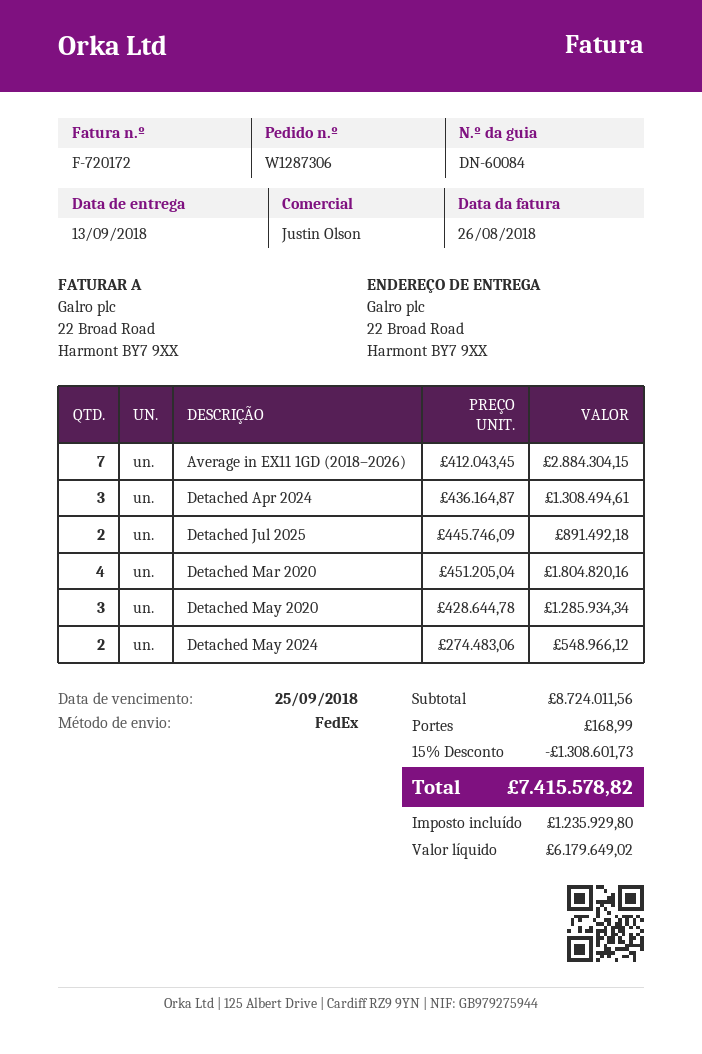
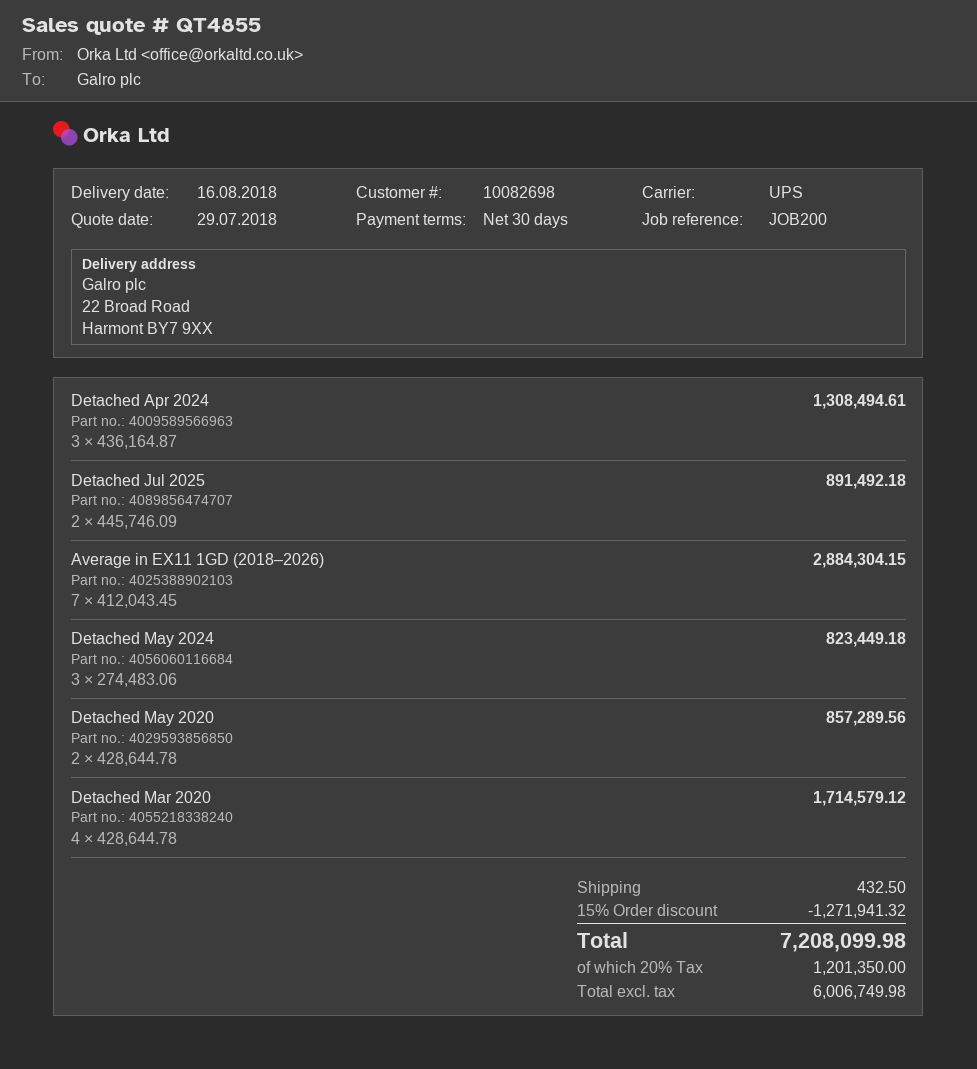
delivery date: 2018-09-13 -> 2018-08-16
shipping method: FedEx -> UPS
Detached Mar 2020: 4 x 451205.04 = 1804820.16 -> 4 x 428644.78 = 1714579.12
Detached May 2020: 3 x 428644.78 = 1285934.34 -> 2 x 428644.78 = 857289.56
Detached May 2024: 2 x 274483.06 = 548966.12 -> 3 x 274483.06 = 823449.18
discount: 15% = 1308601.73 -> 15% = 1271941.32
shipping: 168.99 -> 432.50
net: 6179649.02 -> 6006749.98
tax: 1235929.80 -> 1201350.00
total: 7415578.82 -> 7208099.98

